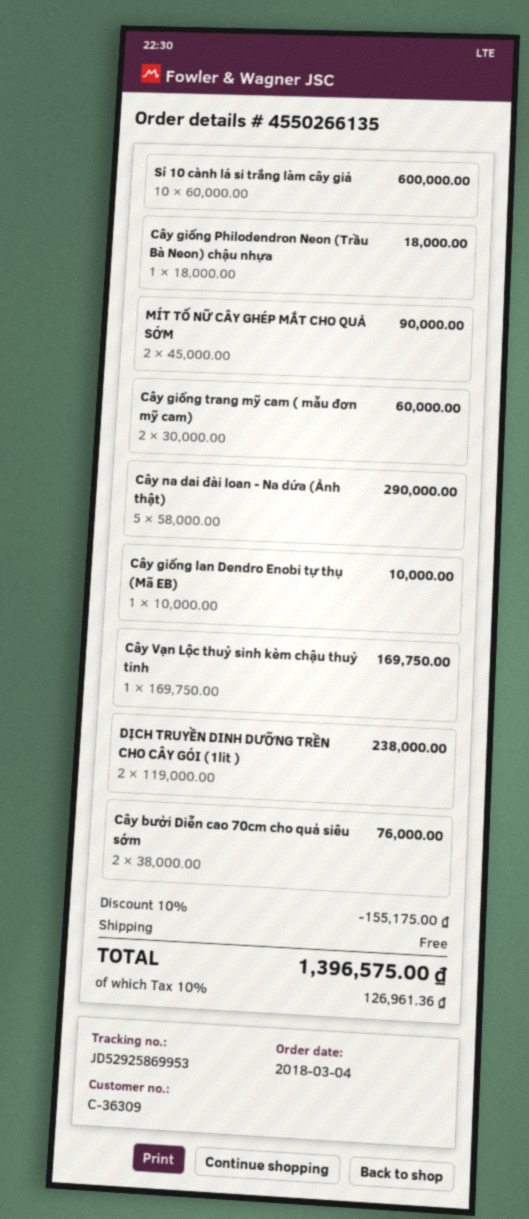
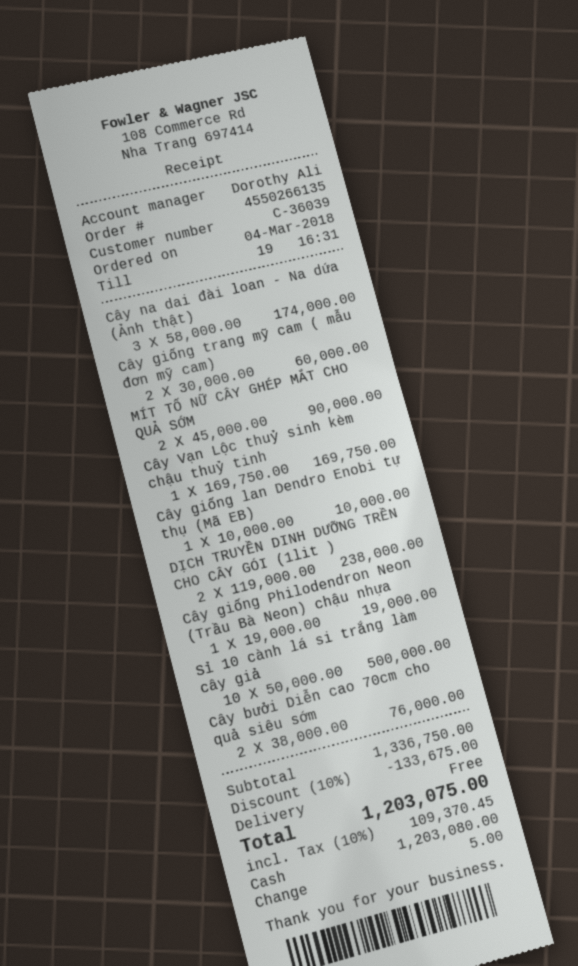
customer number: C-36309 -> C-36039
Sỉ 10 cành lá si trắng làm cây giả: 10 x 60000.00 = 600000.00 -> 10 x 50000.00 = 500000.00
Cây giống Philodendron Neon (Trầu Bà Neon) chậu nhựa: 1 x 18000.00 = 18000.00 -> 1 x 19000.00 = 19000.00
Cây na dai đài loan - Na dứa (Ảnh thật): 5 x 58000.00 = 290000.00 -> 3 x 58000.00 = 174000.00
discount: 10% = 155175.00 -> 10% = 133675.00
tax: 10% = 126961.36 -> 10% = 109370.45
total: 1396575.00 -> 1203075.00

